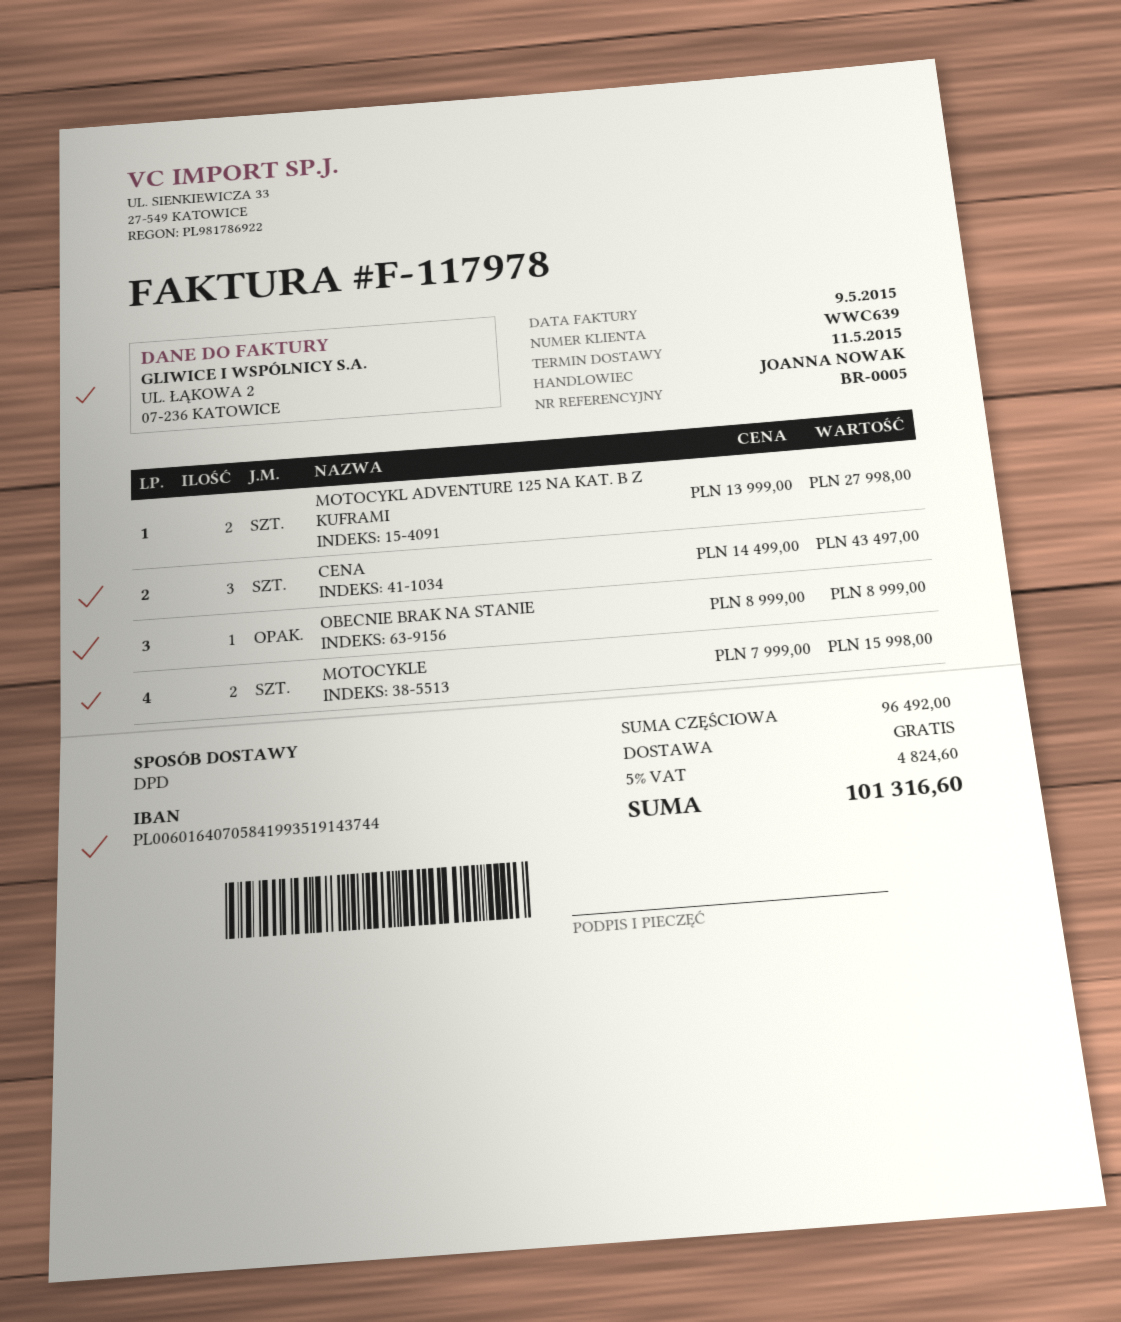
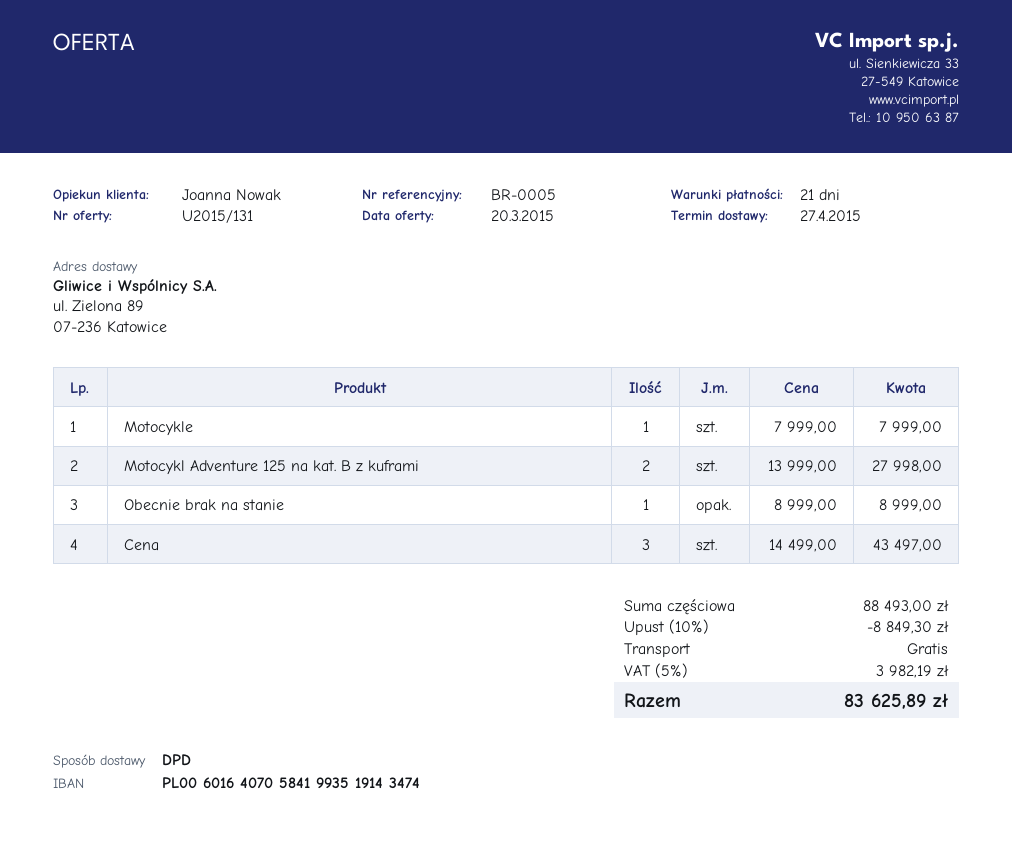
delivery date: 2015-05-11 -> 2015-04-27
bank account: PL00601640705841993519143744 -> PL00601640705841993519143474
MOTOCYKLE: 2 x 7999.00 = 15998.00 -> 1 x 7999.00 = 7999.00
subtotal: 96492.00 -> 88493.00
discount: none -> 10% = 8849.30
tax: 5% = 4824.60 -> 5% = 3982.19
total: 101316.60 -> 83625.89

